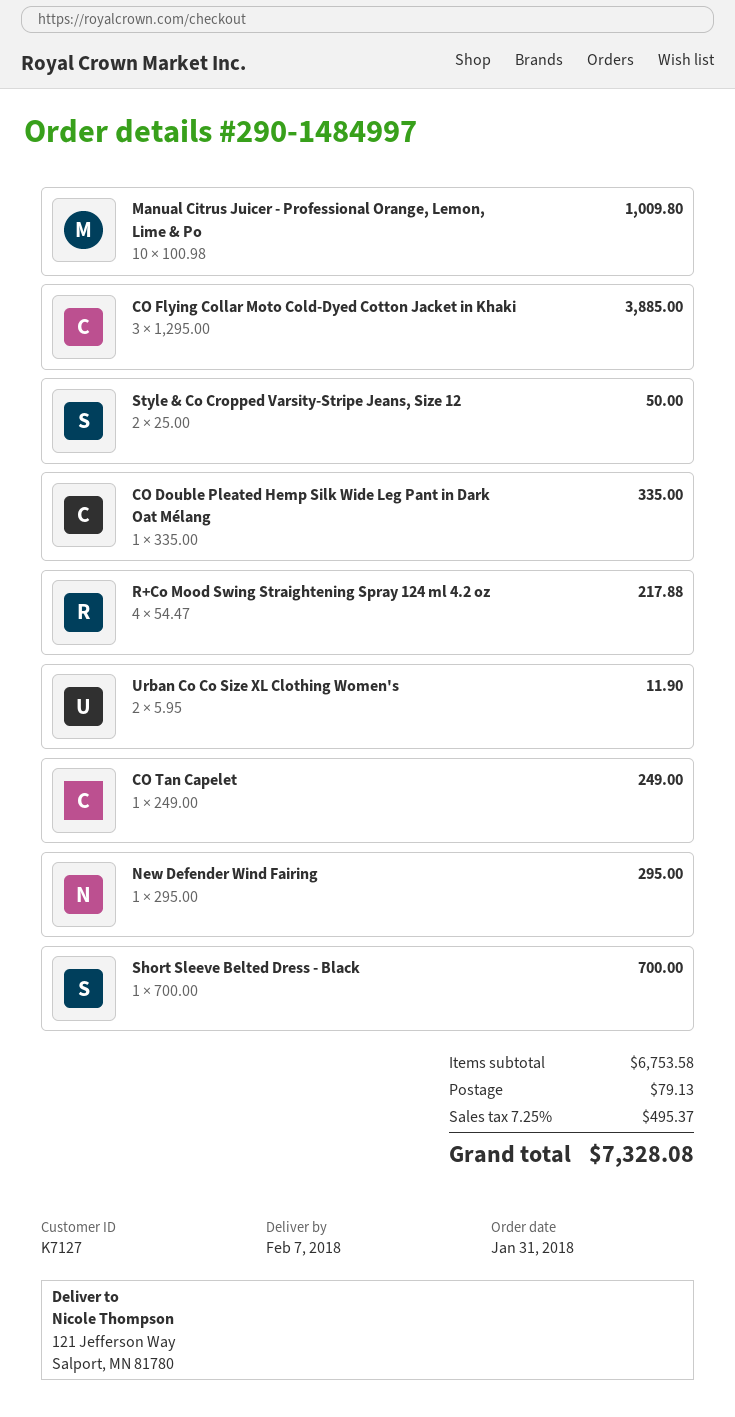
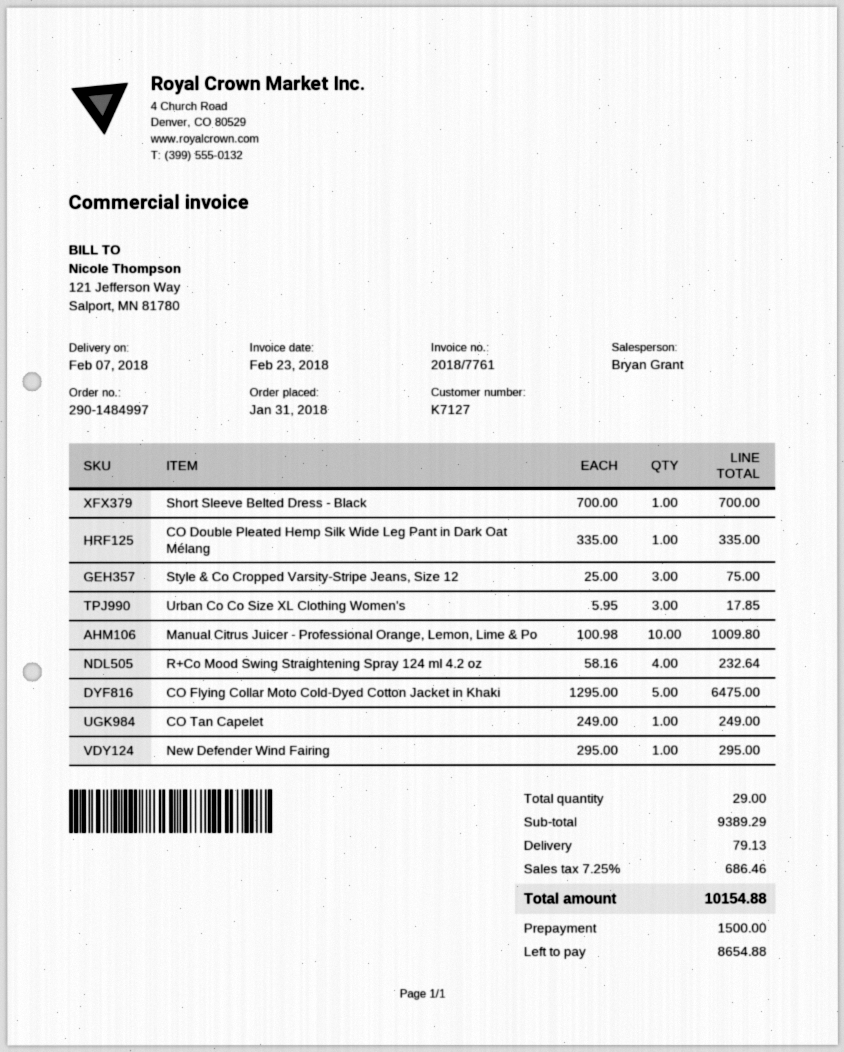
CO Flying Collar Moto Cold-Dyed Cotton Jacket in Khaki: 3 x 1295.00 = 3885.00 -> 5 x 1295.00 = 6475.00
Style & Co Cropped Varsity-Stripe Jeans, Size 12: 2 x 25.00 = 50.00 -> 3 x 25.00 = 75.00
R+Co Mood Swing Straightening Spray 124 ml 4.2 oz: 4 x 54.47 = 217.88 -> 4 x 58.16 = 232.64
Urban Co Co Size XL Clothing Women's: 2 x 5.95 = 11.90 -> 3 x 5.95 = 17.85
subtotal: 6753.58 -> 9389.29
tax: 7.25% = 495.37 -> 7.25% = 686.46
total: 7328.08 -> 10154.88

